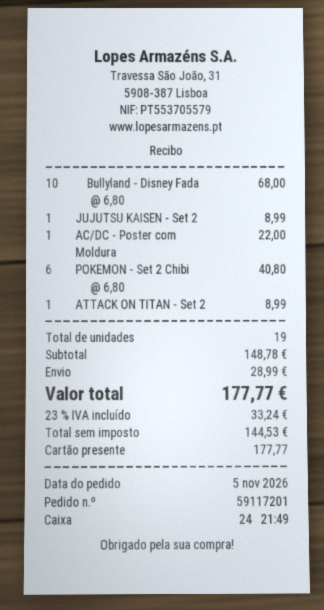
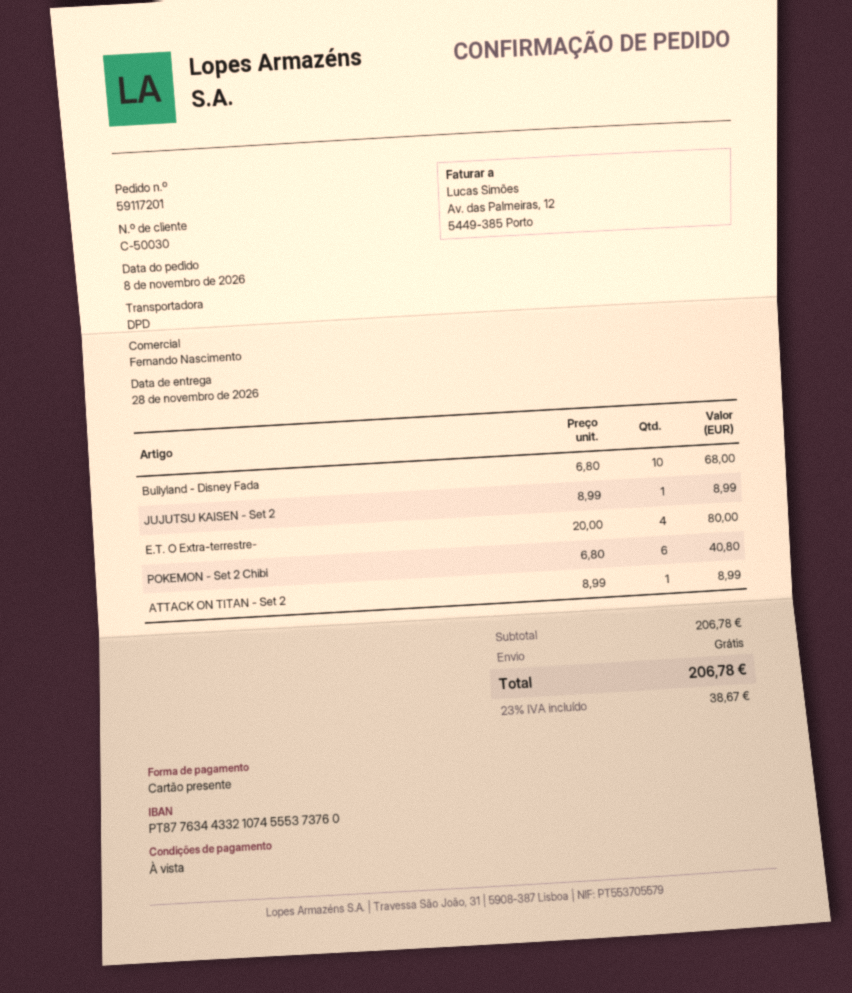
order date: 2026-11-05 -> 2026-11-08
AC/DC - Poster com Moldura: 1 x 22.00 = 22.00 -> none
E.T. O Extra-terrestre-: none -> 4 x 20.00 = 80.00
subtotal: 148.78 -> 206.78
shipping: 28.99 -> 0.00
tax: 23% = 33.24 -> 23% = 38.67
total: 177.77 -> 206.78

